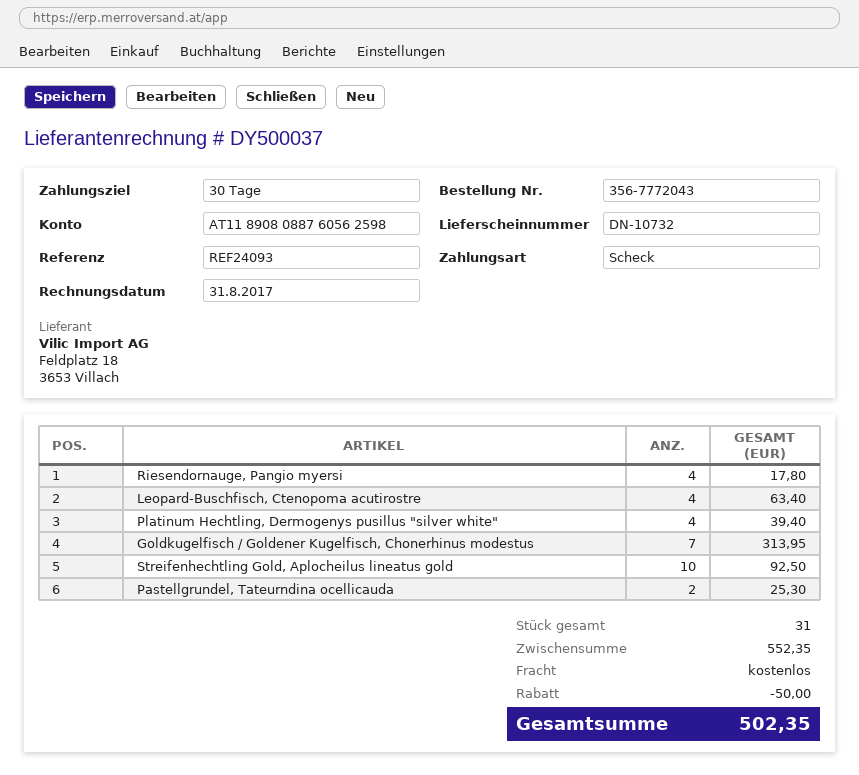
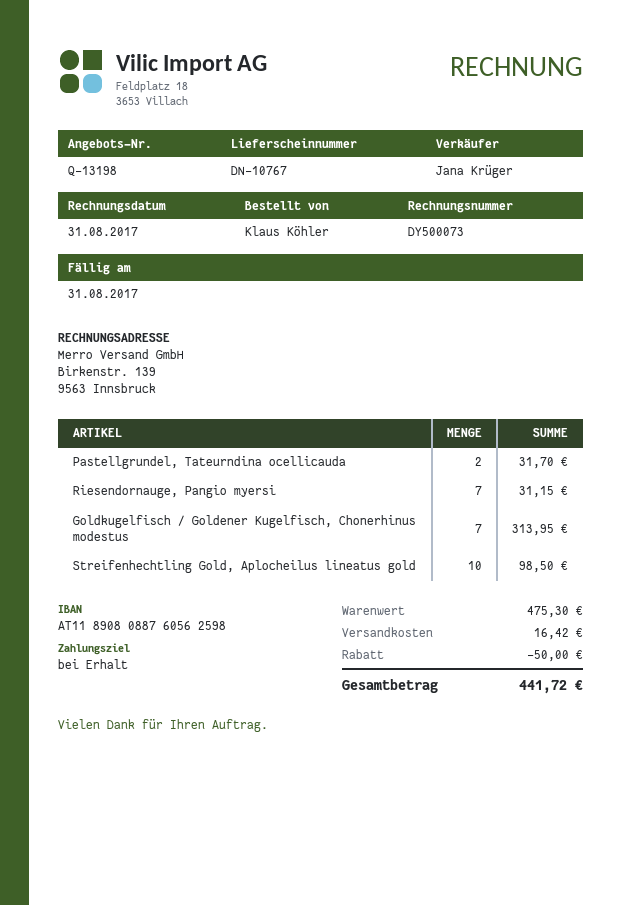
delivery note number: DN-10732 -> DN-10767
invoice number: DY500037 -> DY500073
payment terms: 30 days -> on receipt
Riesendornauge, Pangio myersi: 4 for 17.80 -> 7 for 31.15
Leopard-Buschfisch, Ctenopoma acutirostre: 4 for 63.40 -> none
Platinum Hechtling, Dermogenys pusillus "silver white": 4 for 39.40 -> none
Streifenhechtling Gold, Aplocheilus lineatus gold: 10 for 92.50 -> 10 for 98.50
Pastellgrundel, Tateurndina ocellicauda: 2 for 25.30 -> 2 for 31.70
subtotal: 552.35 -> 475.30
shipping: 0.00 -> 16.42
total: 502.35 -> 441.72

